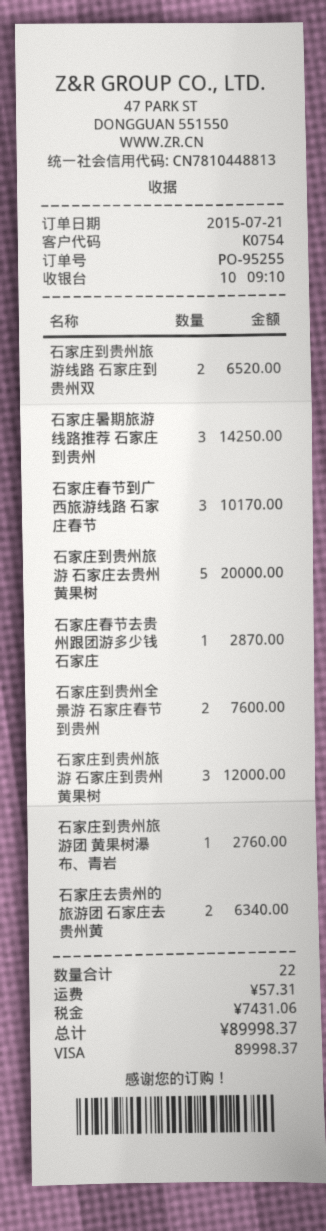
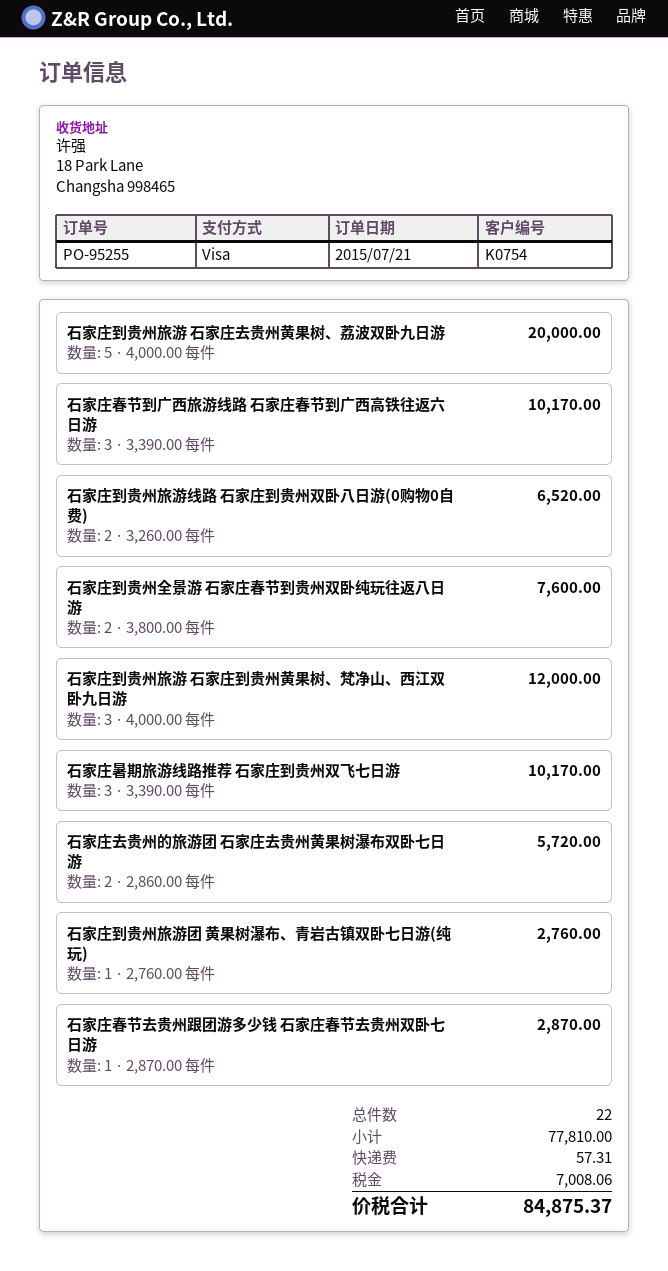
石家庄暑期旅游线路推荐 石家庄到贵州: 3 for 14250.00 -> 3 for 10170.00
石家庄去贵州的旅游团 石家庄去贵州黄: 2 for 6340.00 -> 2 for 5720.00
tax: 7431.06 -> 7008.06
total: 89998.37 -> 84875.37

